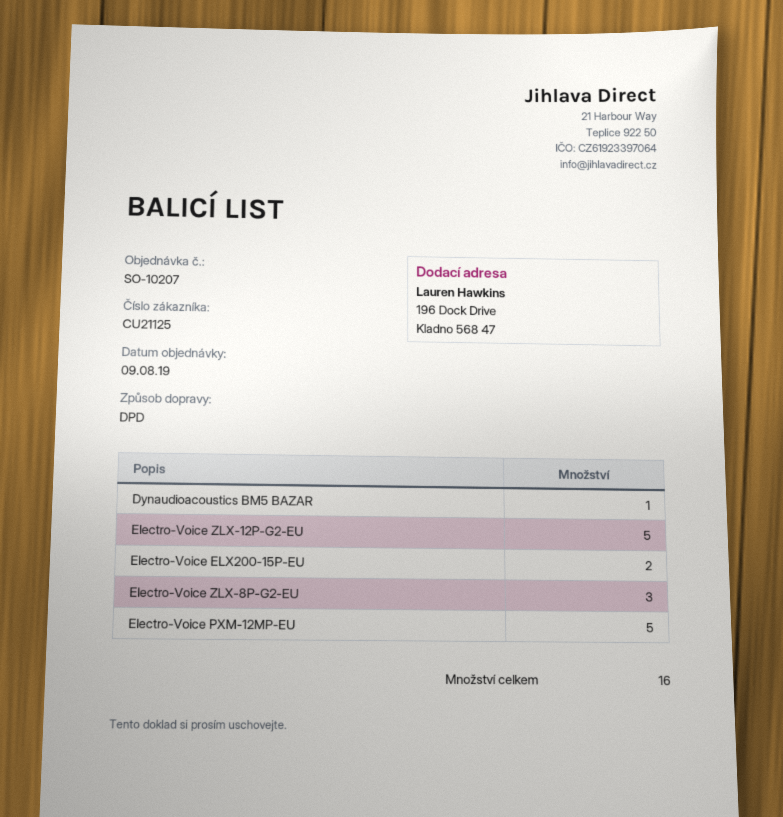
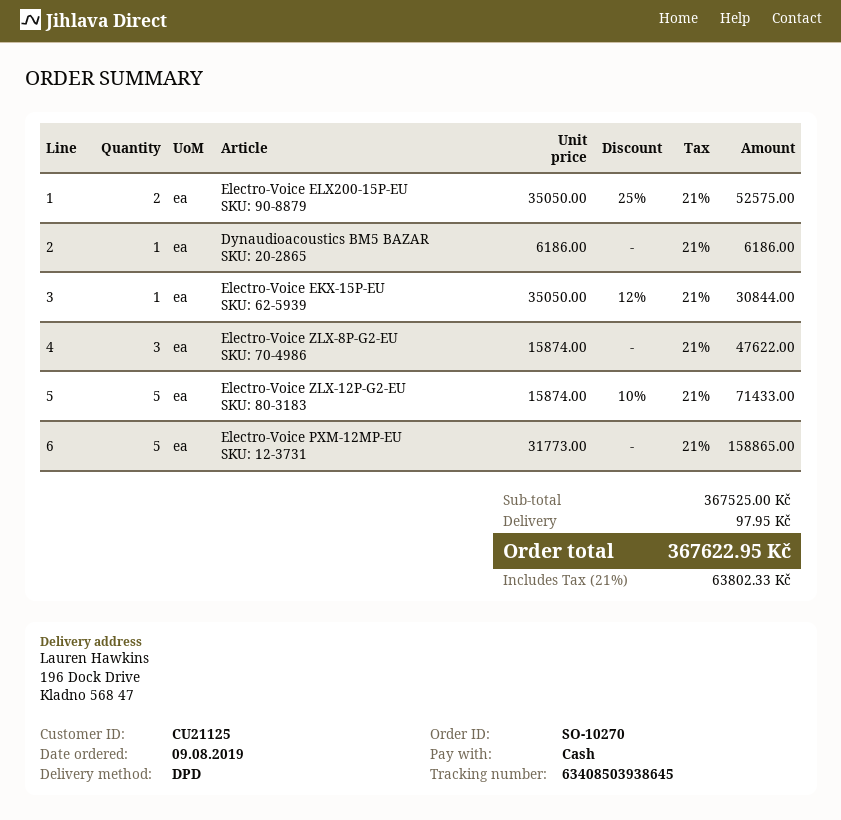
order number: SO-10207 -> SO-10270
Electro-Voice EKX-15P-EU: none -> 1

